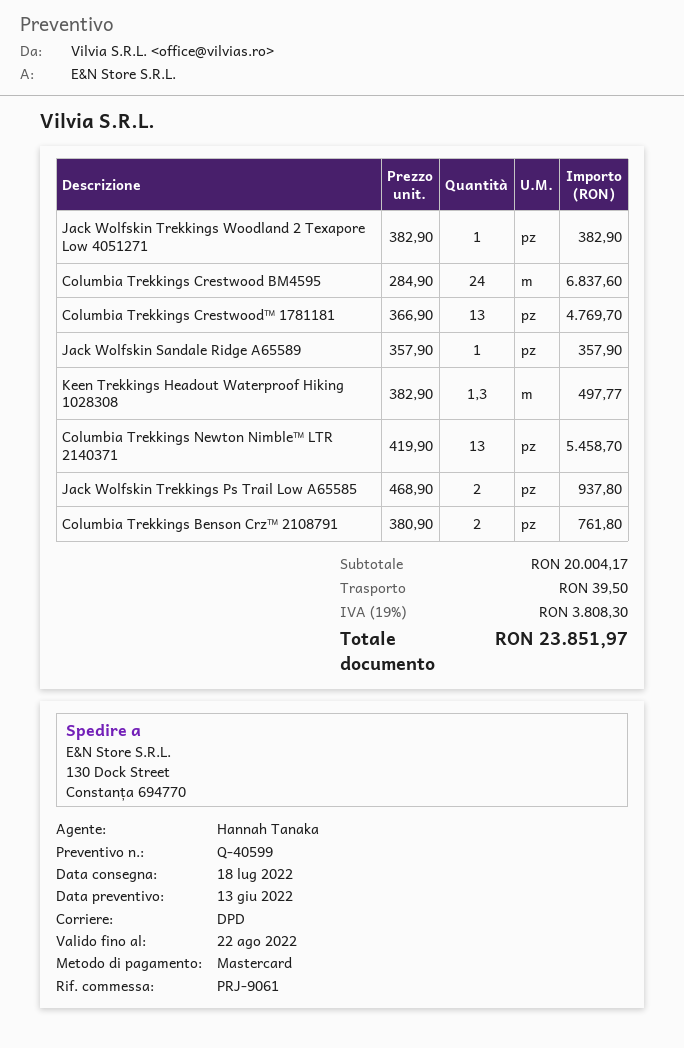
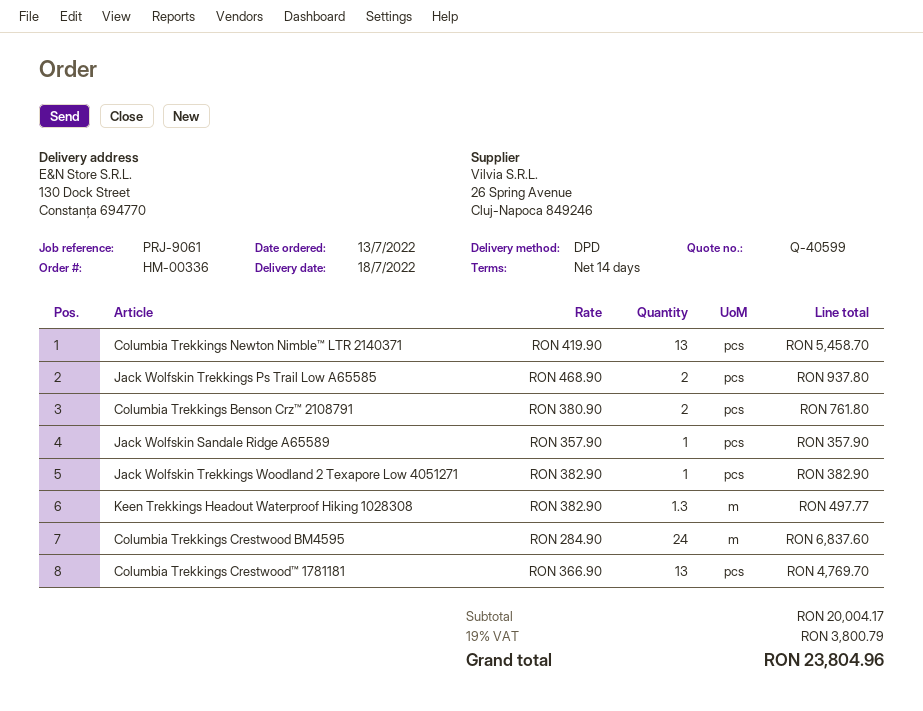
shipping: 39.50 -> none
tax: 19% = 3808.30 -> 19% = 3800.79
total: 23851.97 -> 23804.96

